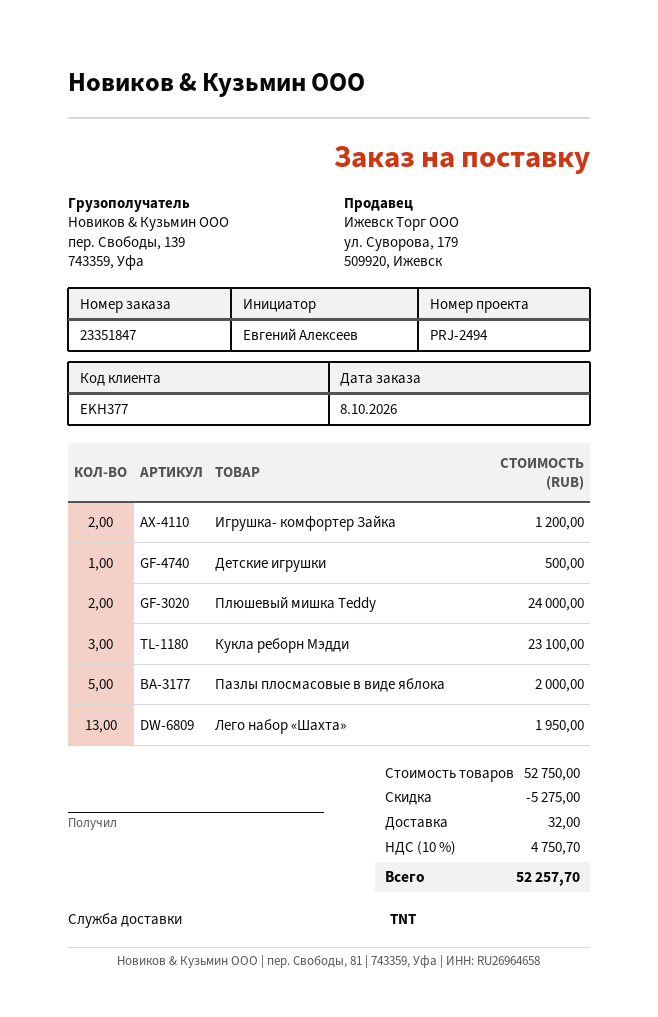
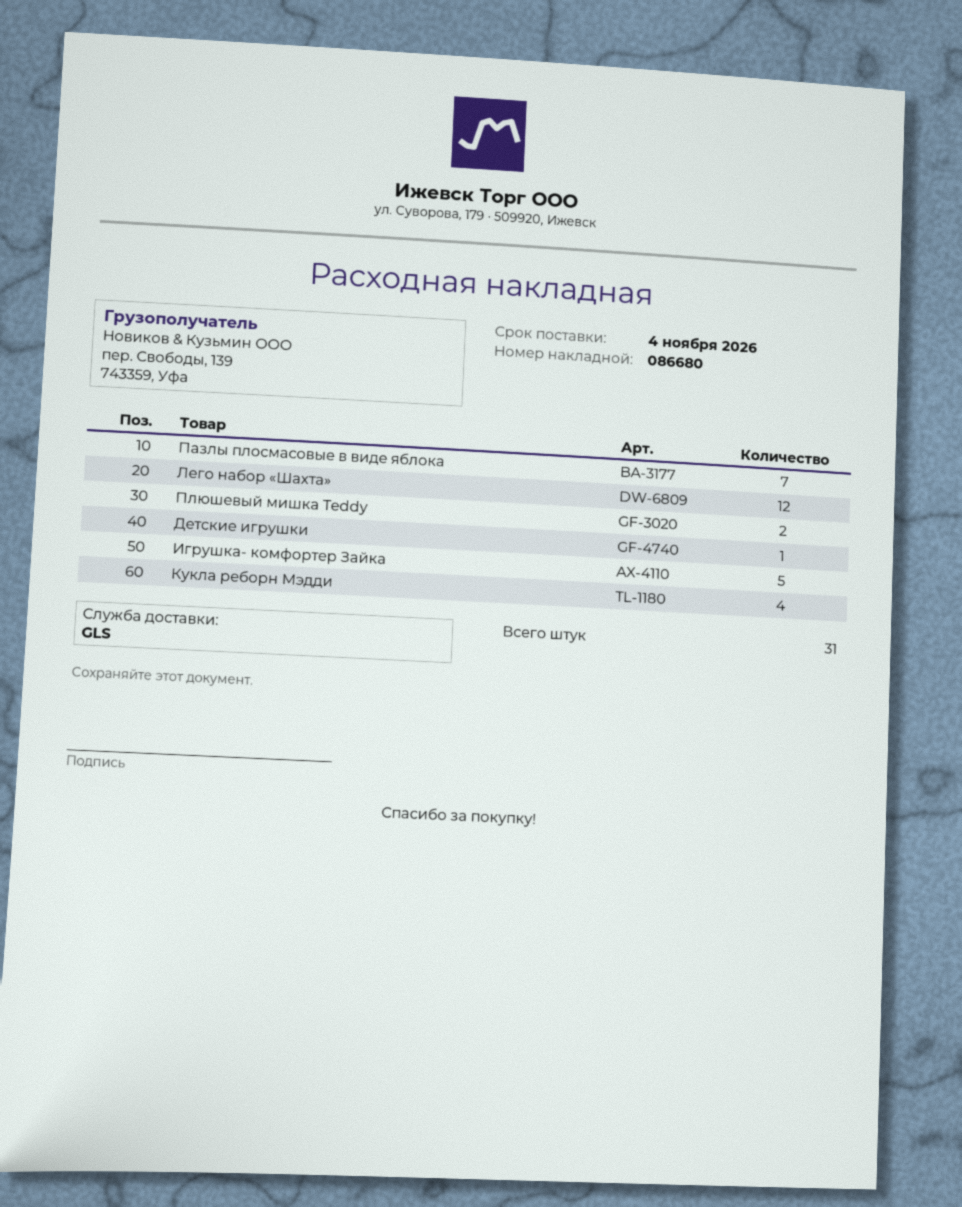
shipping method: TNT -> GLS
Игрушка- комфортер Зайка: 2 -> 5
Кукла реборн Мэдди: 3 -> 4
Пазлы плосмасовые в виде яблока: 5 -> 7
Лего набор «Шахта»: 13 -> 12

